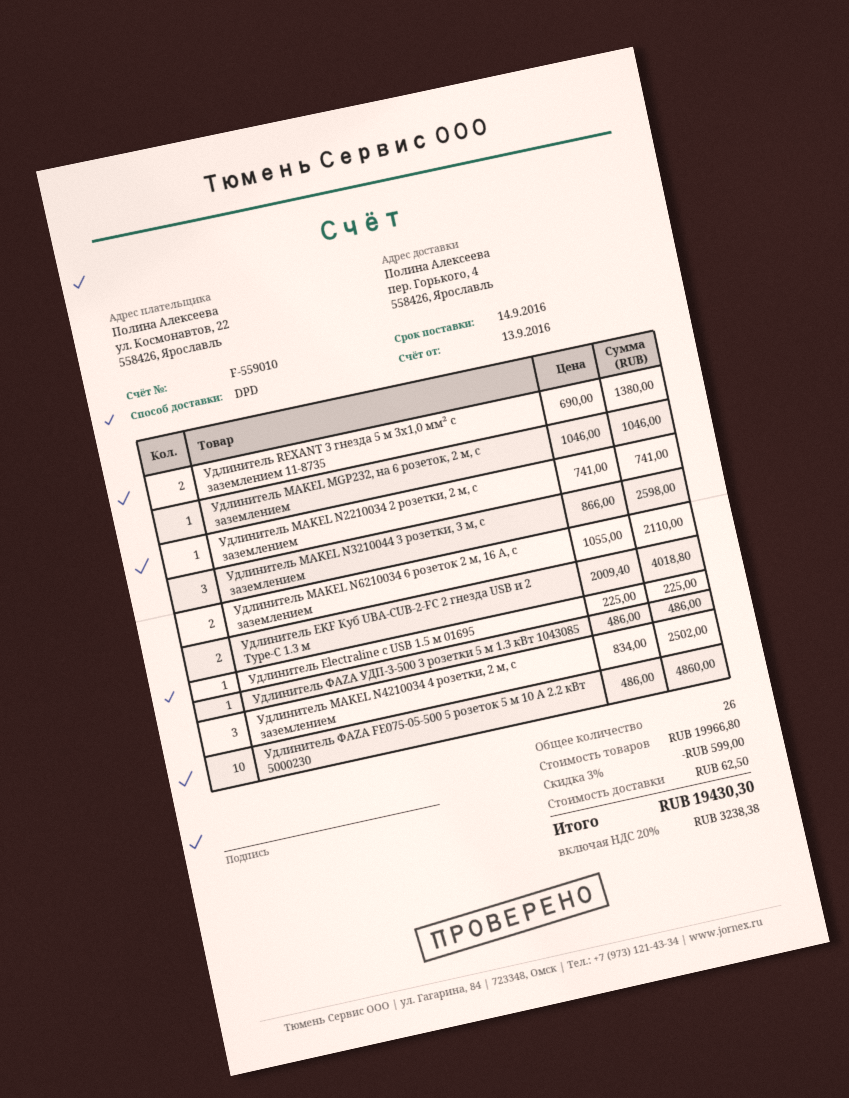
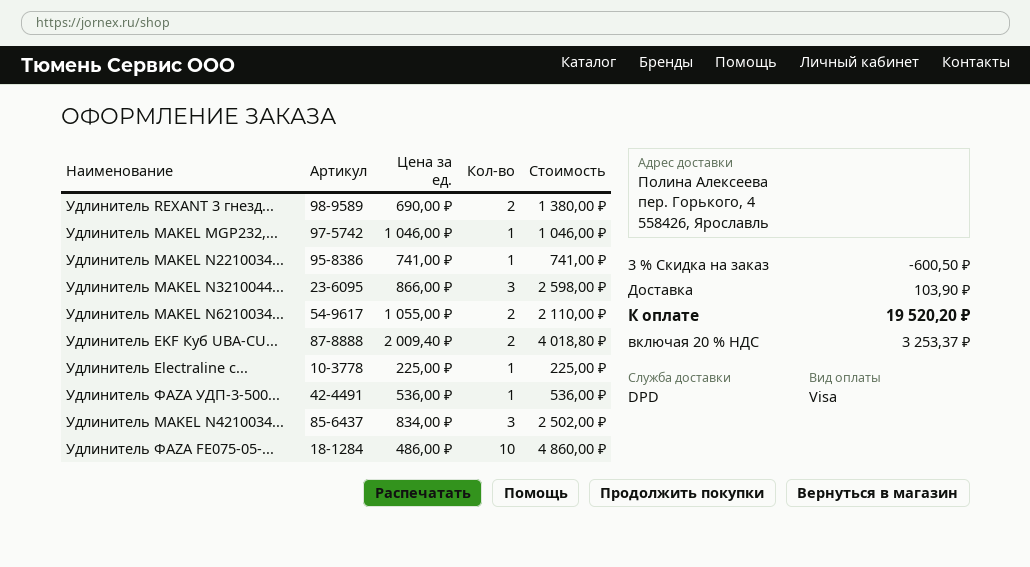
Удлинитель ФАZА УДП-3-500 3 розетки 5 м 1.3 кВт 1043085: 1 x 486.00 = 486.00 -> 1 x 536.00 = 536.00
discount: 3% = 599.00 -> 3% = 600.50
shipping: 62.50 -> 103.90
tax: 20% = 3238.38 -> 20% = 3253.37
total: 19430.30 -> 19520.20

